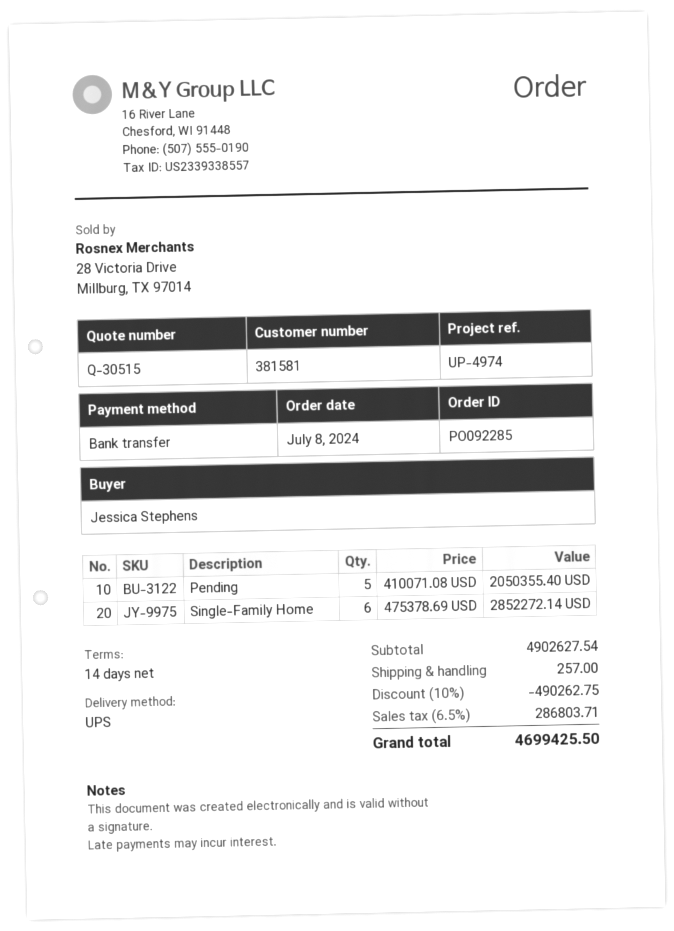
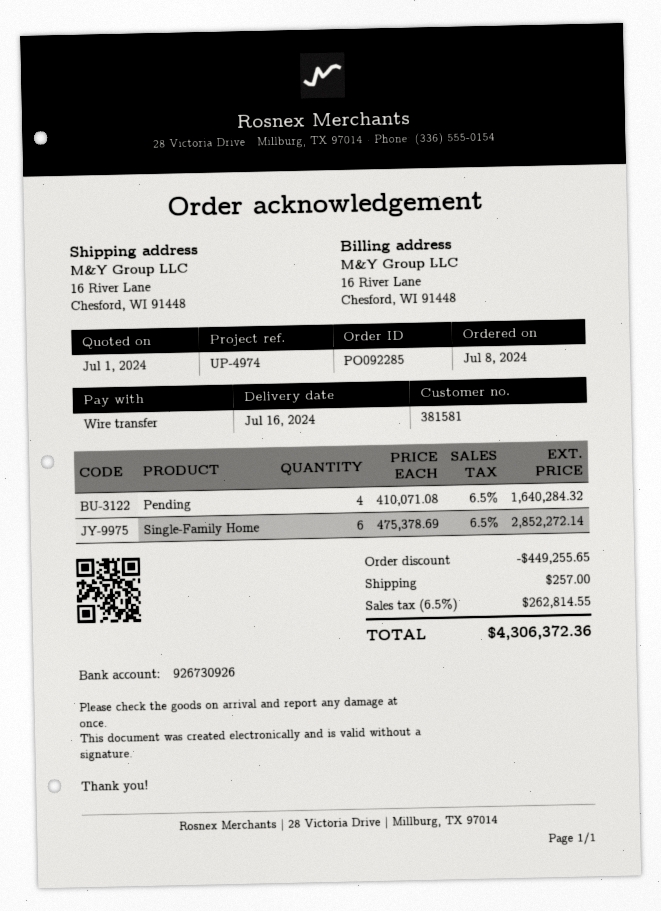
Pending: 5 x 410071.08 = 2050355.40 -> 4 x 410071.08 = 1640284.32
discount: 490262.75 -> 449255.65
tax: 6.5% = 286803.71 -> 6.5% = 262814.55
total: 4699425.50 -> 4306372.36

